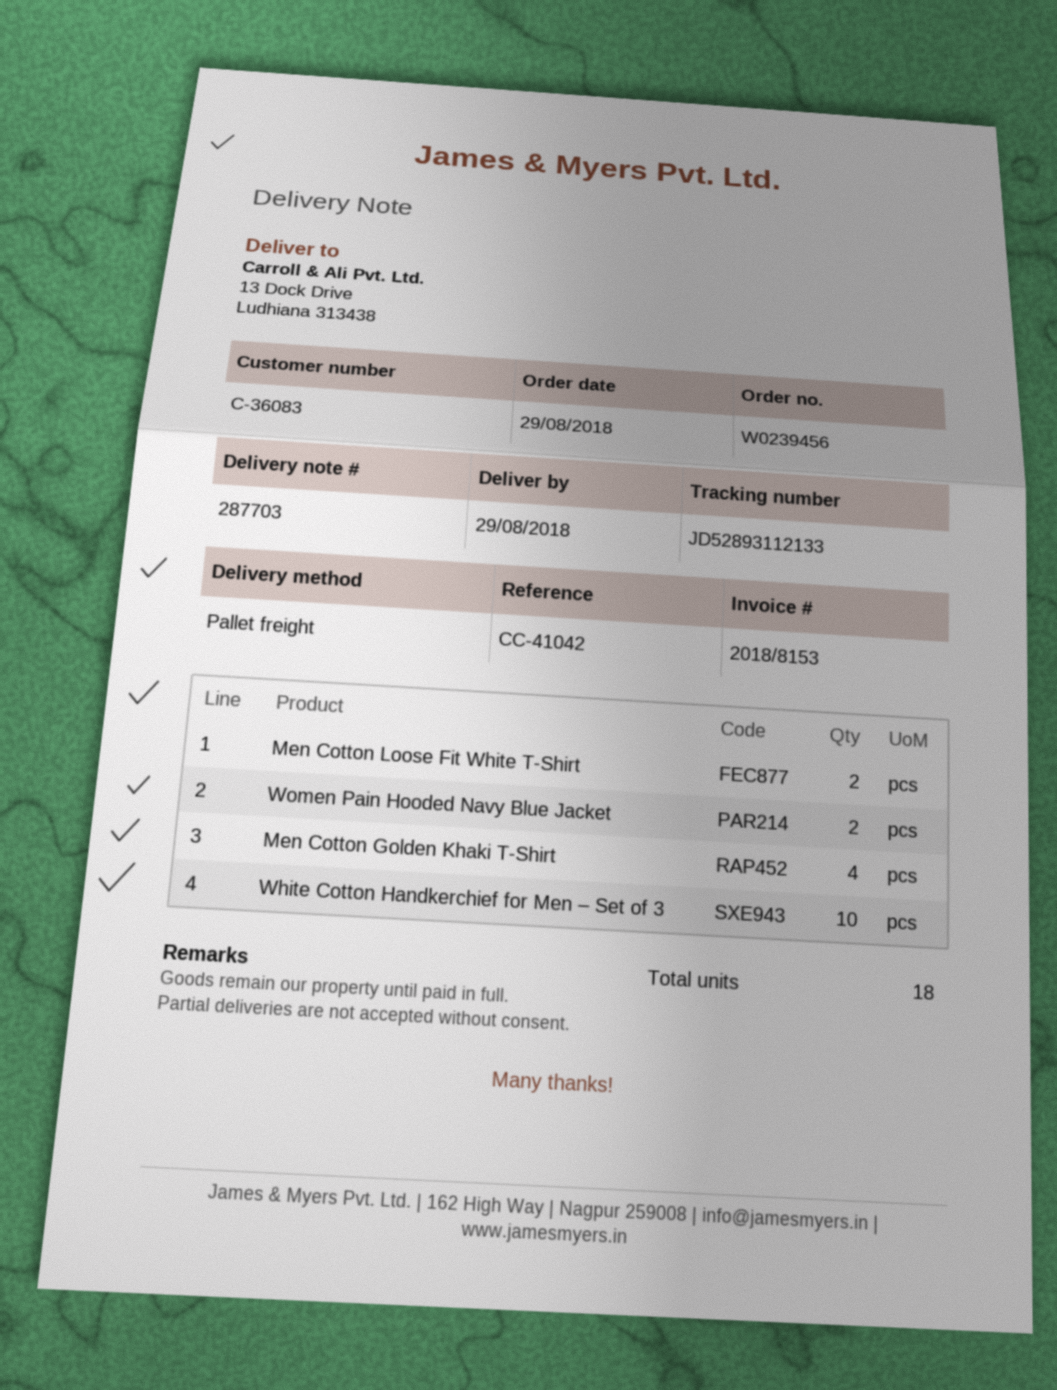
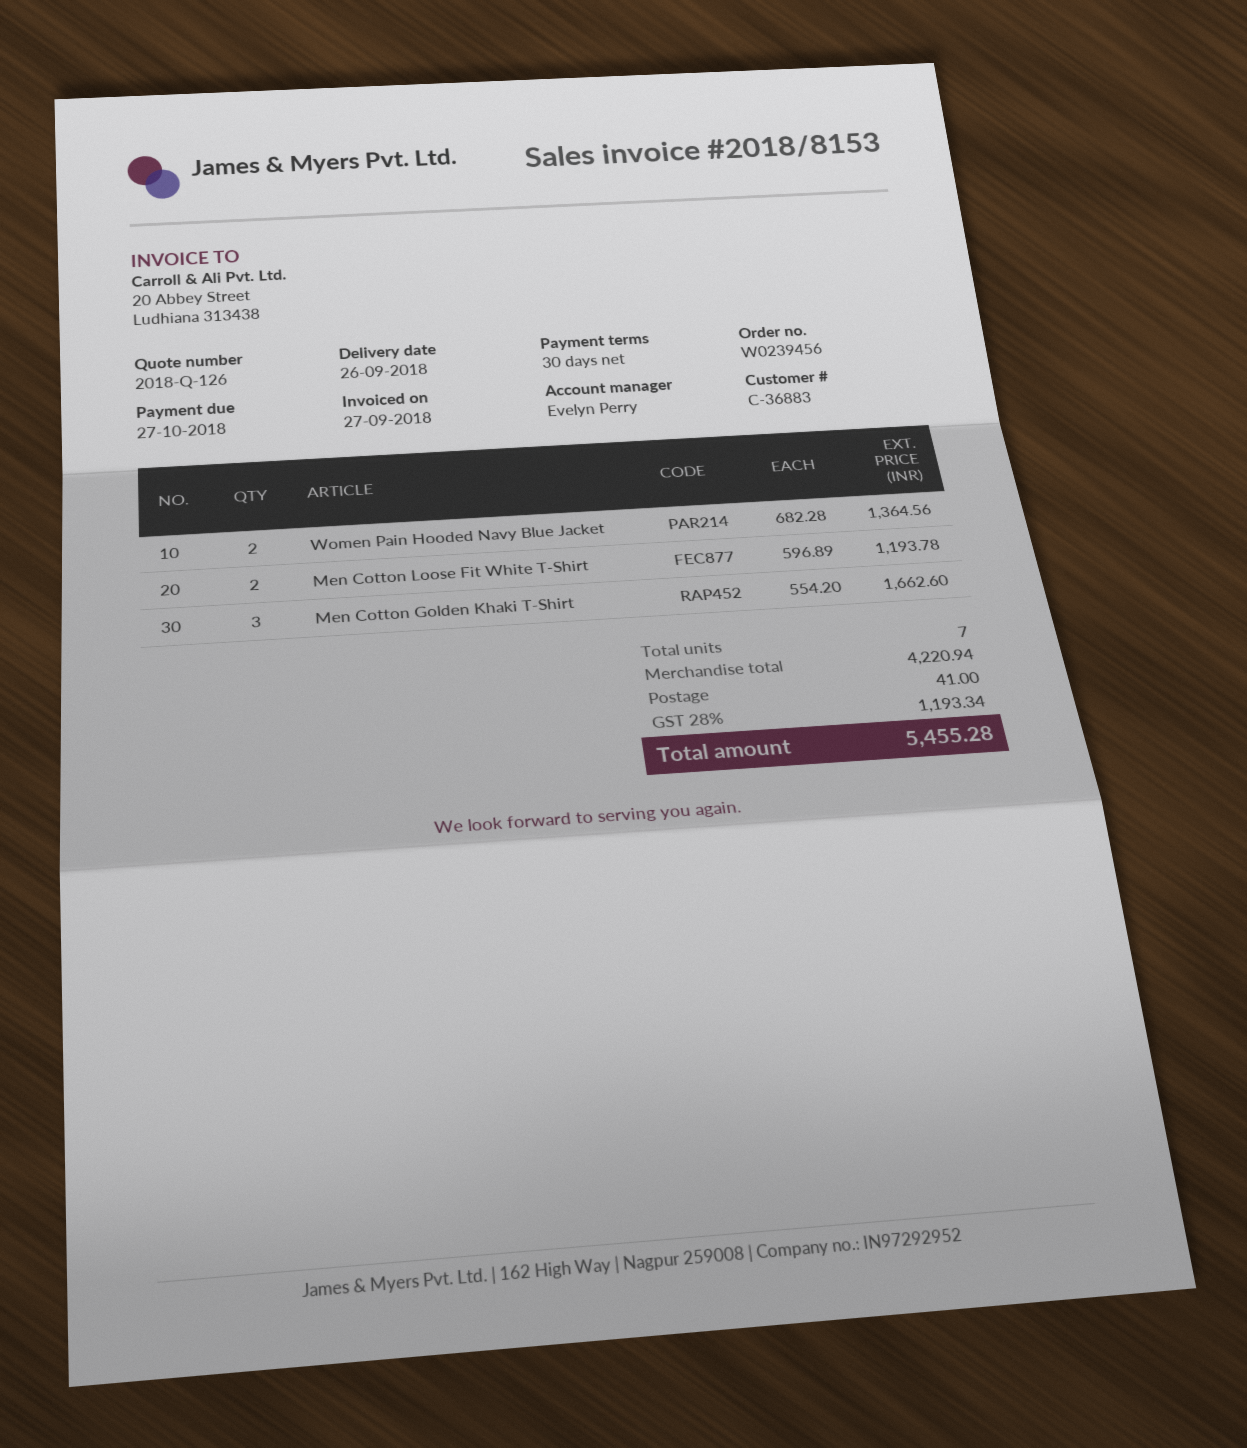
delivery date: 2018-08-29 -> 2018-09-26
customer number: C-36083 -> C-36883
Men Cotton Golden Khaki T-Shirt: 4 -> 3
White Cotton Handkerchief for Men – Set of 3: 10 -> none
total quantity: 18 -> 7

